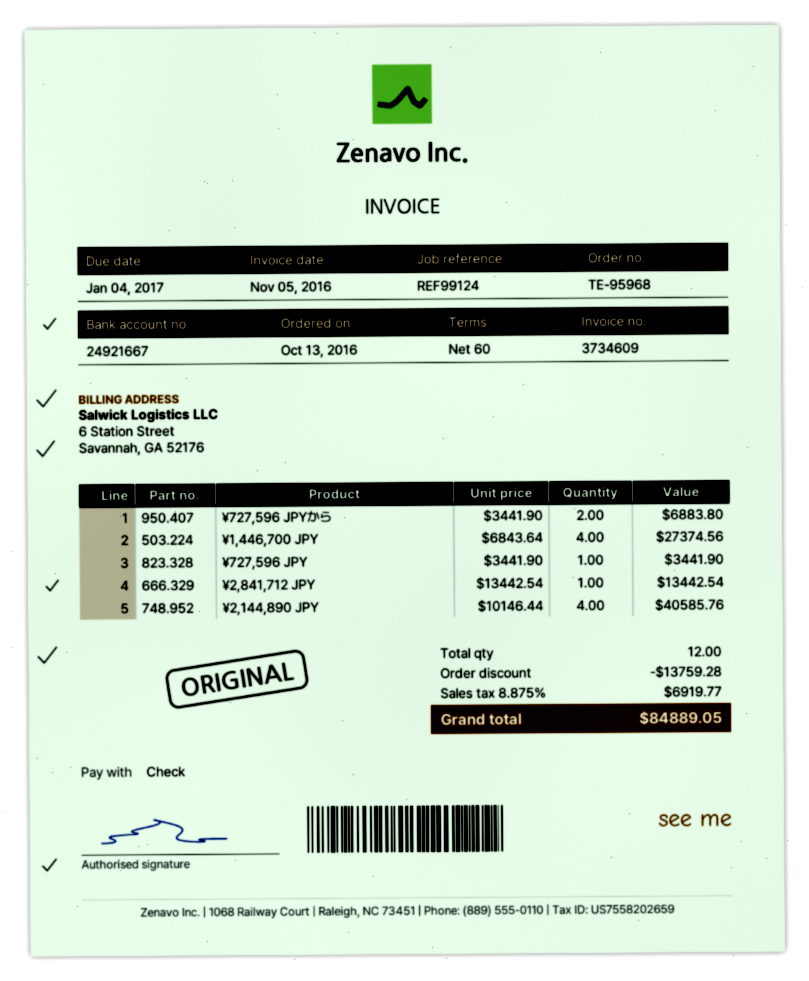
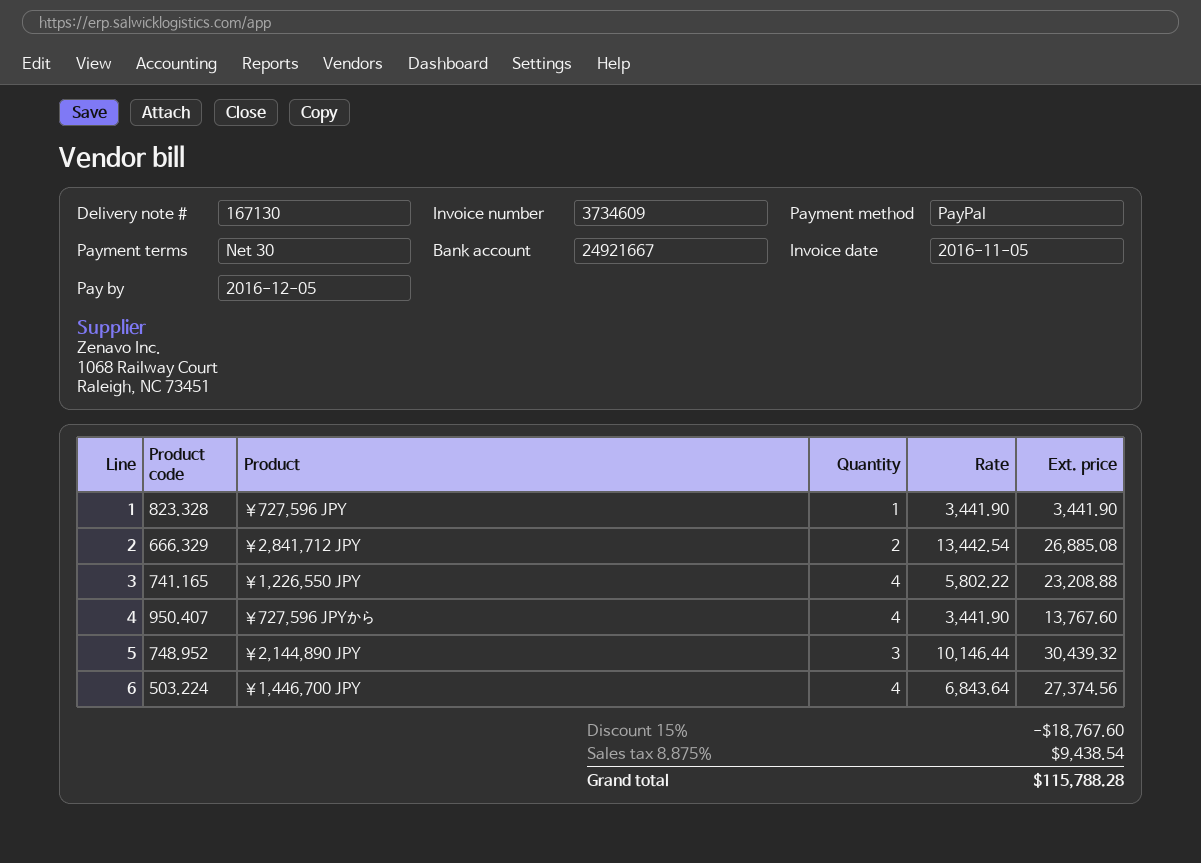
payment terms: 60 days -> 30 days
due date: 2017-01-04 -> 2016-12-05
payment method: cheque -> PayPal
¥727,596 JPYから: 2 x 3441.90 = 6883.80 -> 4 x 3441.90 = 13767.60
¥2,841,712 JPY: 1 x 13442.54 = 13442.54 -> 2 x 13442.54 = 26885.08
¥2,144,890 JPY: 4 x 10146.44 = 40585.76 -> 3 x 10146.44 = 30439.32
¥1,226,550 JPY: none -> 4 x 5802.22 = 23208.88
discount: 13759.28 -> 18767.60
tax: 8.875% = 6919.77 -> 8.875% = 9438.54
total: 84889.05 -> 115788.28

